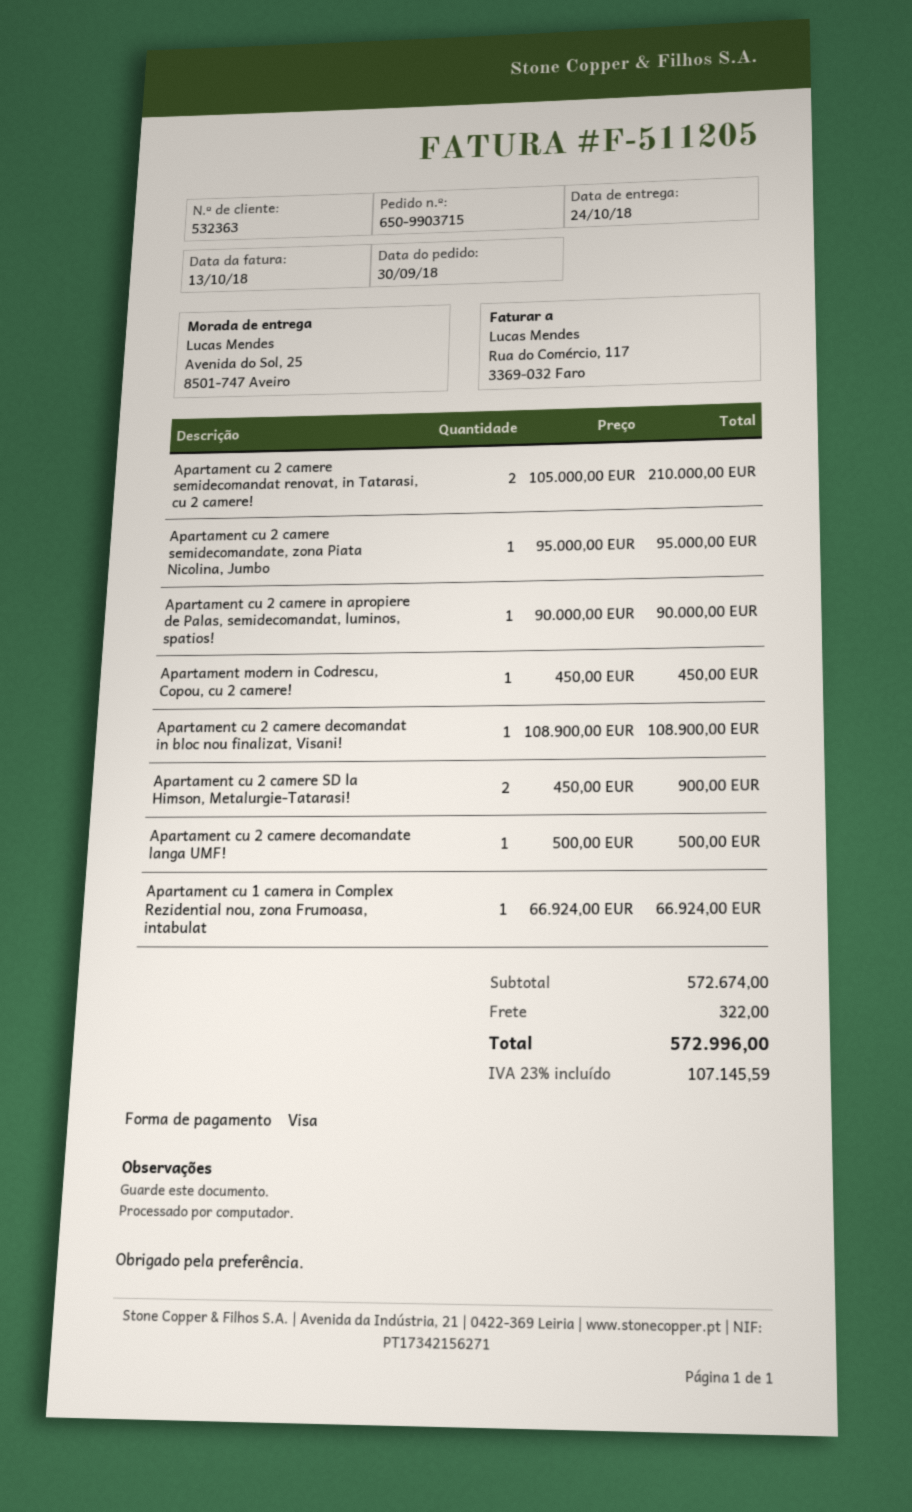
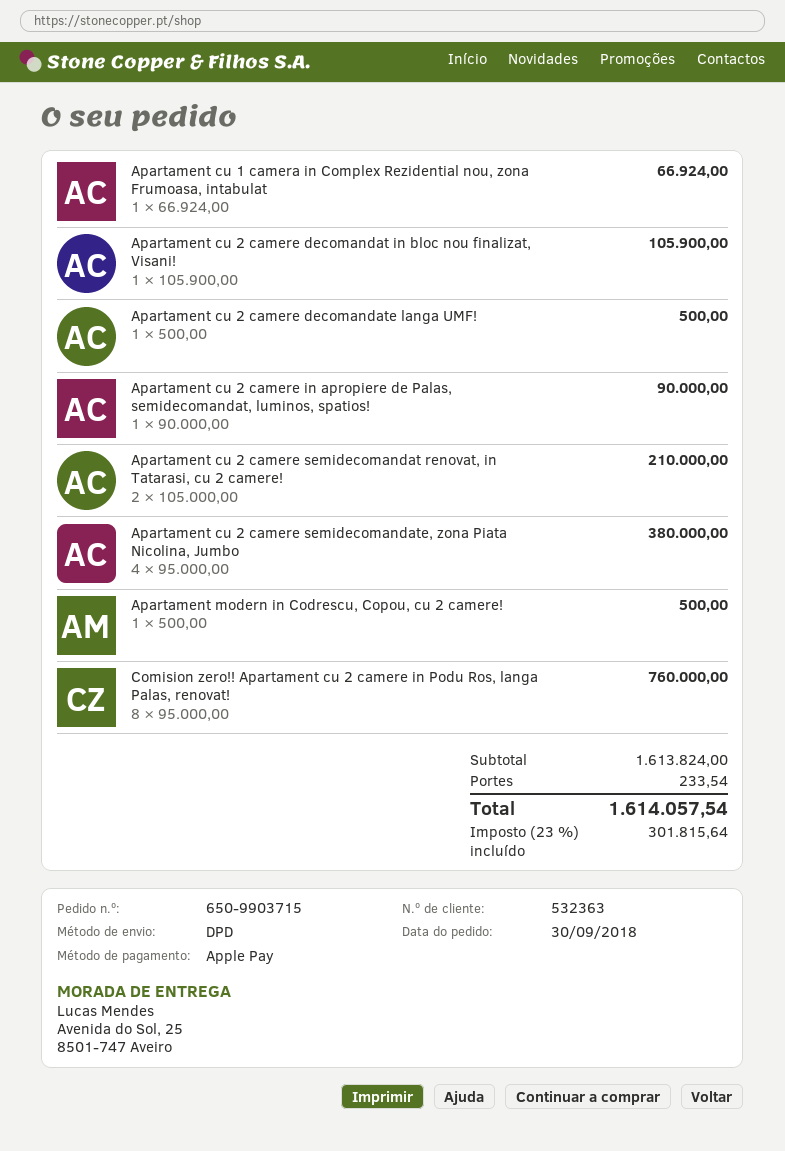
payment method: Visa -> Apple Pay
Apartament cu 2 camere semidecomandate, zona Piata Nicolina, Jumbo: 1 x 95000.00 = 95000.00 -> 4 x 95000.00 = 380000.00
Apartament modern in Codrescu, Copou, cu 2 camere!: 1 x 450.00 = 450.00 -> 1 x 500.00 = 500.00
Apartament cu 2 camere decomandat in bloc nou finalizat, Visani!: 1 x 108900.00 = 108900.00 -> 1 x 105900.00 = 105900.00
Apartament cu 2 camere SD la Himson, Metalurgie-Tatarasi!: 2 x 450.00 = 900.00 -> none
Comision zero!! Apartament cu 2 camere in Podu Ros, langa Palas, renovat!: none -> 8 x 95000.00 = 760000.00
subtotal: 572674.00 -> 1613824.00
shipping: 322.00 -> 233.54
tax: 23% = 107145.59 -> 23% = 301815.64
total: 572996.00 -> 1614057.54

